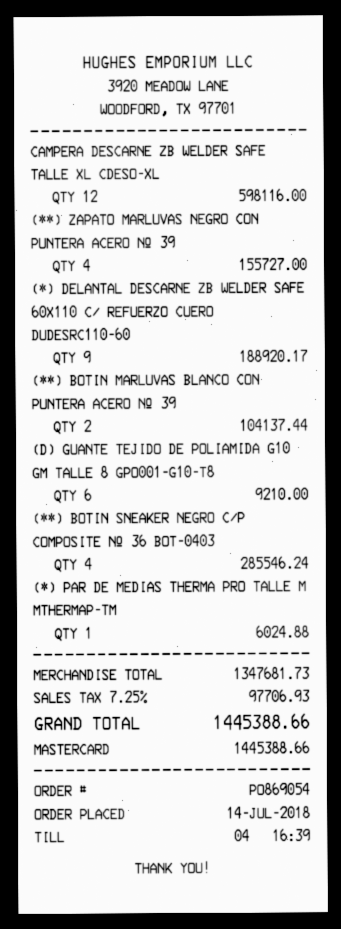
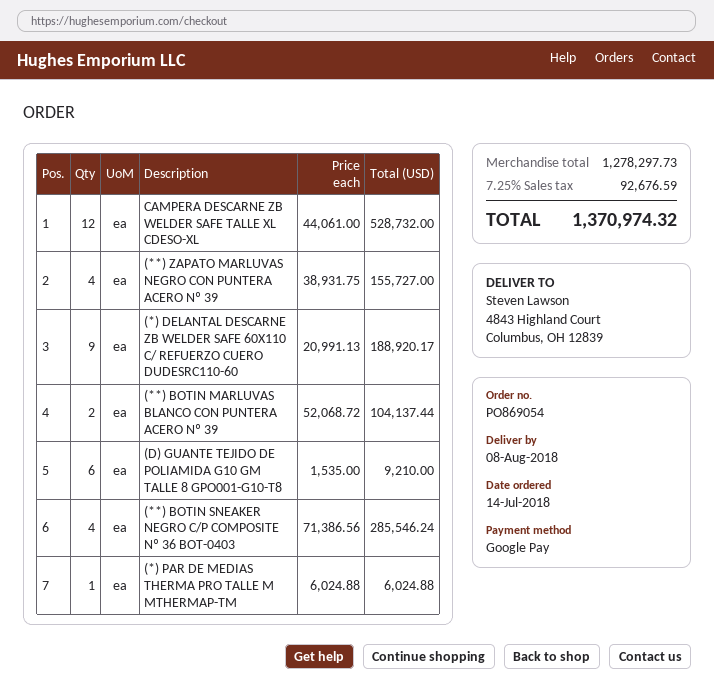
payment method: Mastercard -> Google Pay
CAMPERA DESCARNE ZB WELDER SAFE TALLE XL CDESO-XL: 12 for 598116.00 -> 12 for 528732.00
subtotal: 1347681.73 -> 1278297.73
tax: 7.25% = 97706.93 -> 7.25% = 92676.59
total: 1445388.66 -> 1370974.32

